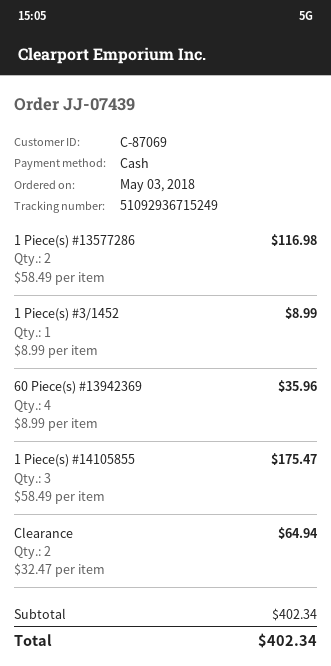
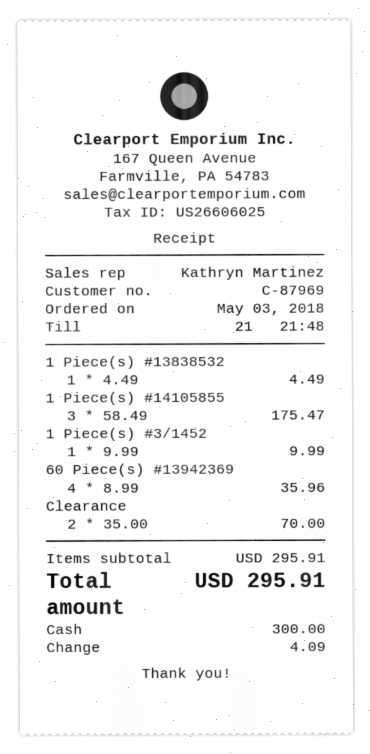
customer number: C-87069 -> C-87969
1 Piece(s) #13577286: 2 x 58.49 = 116.98 -> none
1 Piece(s) #3/1452: 1 x 8.99 = 8.99 -> 1 x 9.99 = 9.99
Clearance: 2 x 32.47 = 64.94 -> 2 x 35.00 = 70.00
1 Piece(s) #13838532: none -> 1 x 4.49 = 4.49
subtotal: 402.34 -> 295.91
total: 402.34 -> 295.91

